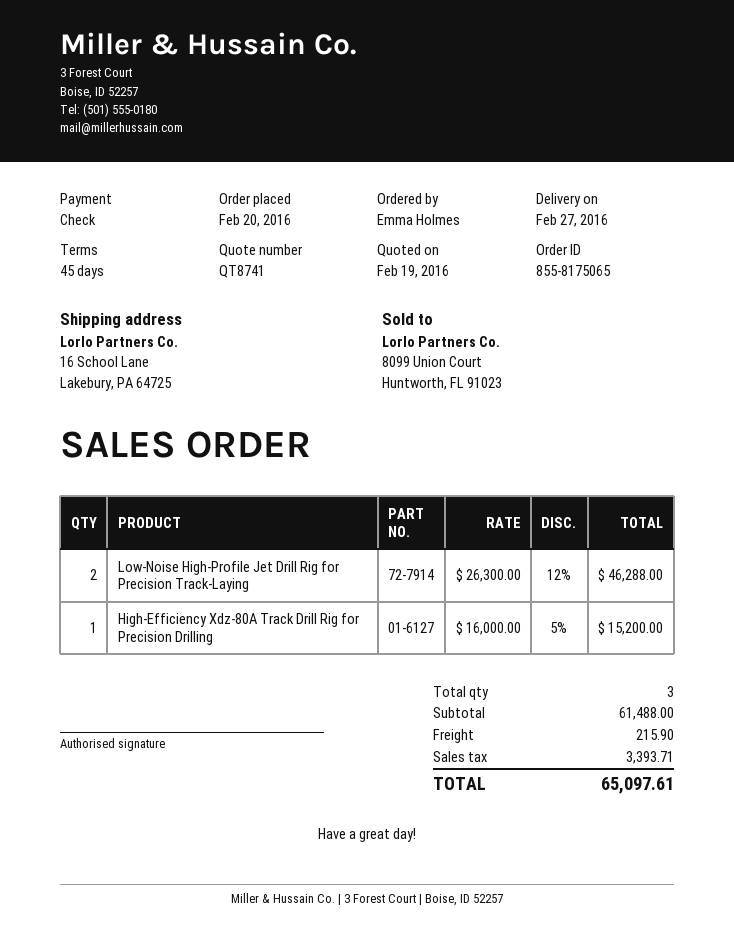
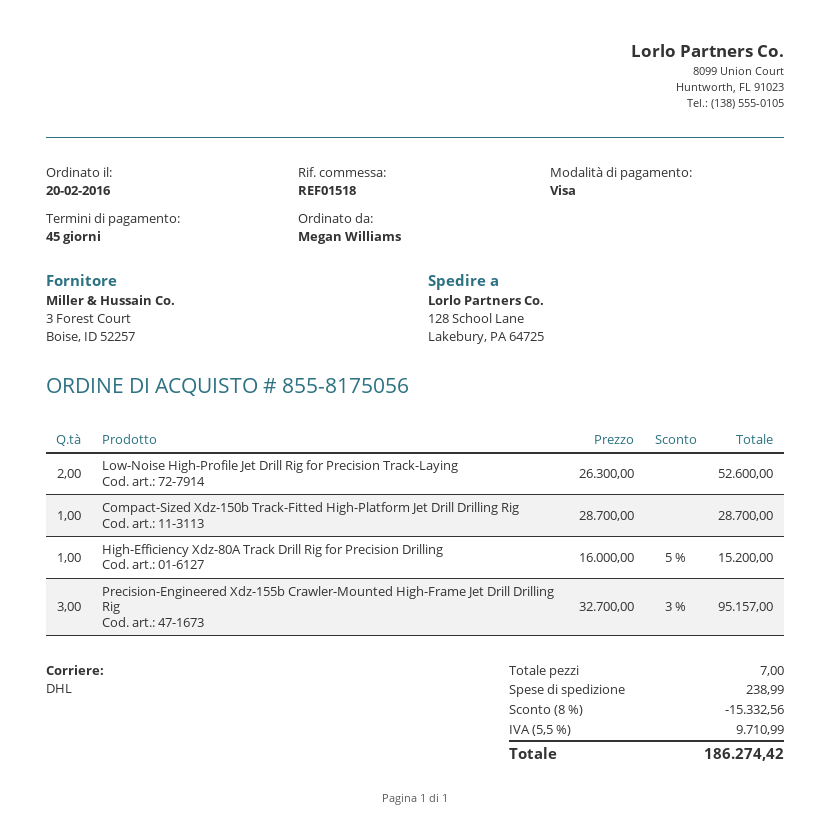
order number: 855-8175065 -> 855-8175056
ordered by: Emma Holmes -> Megan Williams
payment method: cheque -> Visa
ship to: 16 School Lane, Lakebury, PA 64725 -> 128 School Lane, Lakebury, PA 64725
Low-Noise High-Profile Jet Drill Rig for Precision Track-Laying: 2 x 26300.00 - 12% = 46288.00 -> 2 x 26300.00 = 52600.00
Compact-Sized Xdz-150b Track-Fitted High-Platform Jet Drill Drilling Rig: none -> 1 x 28700.00 = 28700.00
Precision-Engineered Xdz-155b Crawler-Mounted High-Frame Jet Drill Drilling Rig: none -> 3 x 32700.00 - 3% = 95157.00
total quantity: 3 -> 7
discount: none -> 8% = 15332.56
shipping: 215.90 -> 238.99
tax: 3393.71 -> 9710.99
total: 65097.61 -> 186274.42

